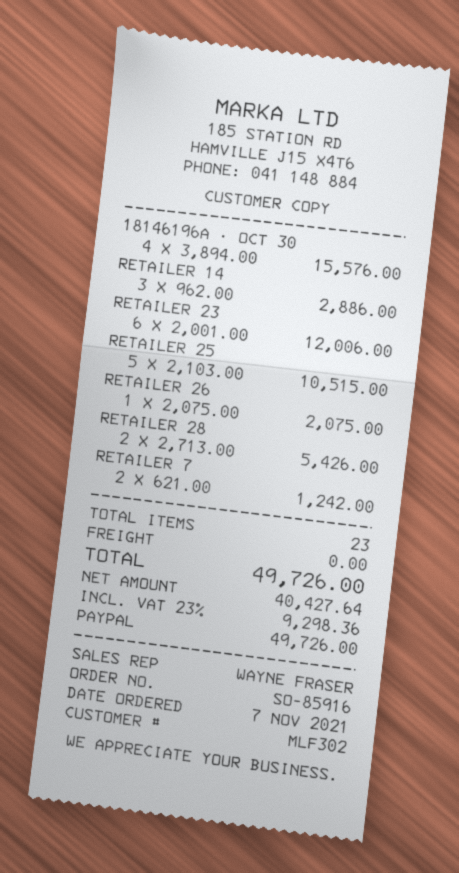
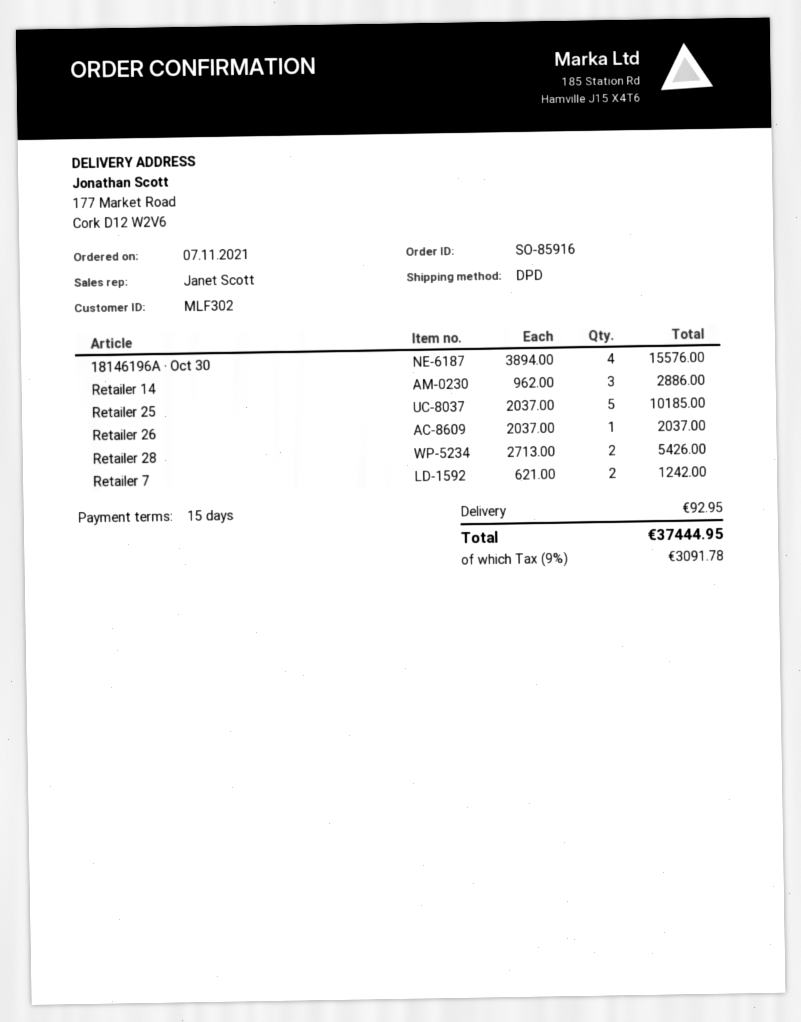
sales rep: WAYNE FRASER -> Janet Scott
RETAILER 23: 6 x 2001.00 = 12006.00 -> none
RETAILER 25: 5 x 2103.00 = 10515.00 -> 5 x 2037.00 = 10185.00
RETAILER 26: 1 x 2075.00 = 2075.00 -> 1 x 2037.00 = 2037.00
shipping: 0.00 -> 92.95
tax: 23% = 9298.36 -> 9% = 3091.78
total: 49726.00 -> 37444.95

